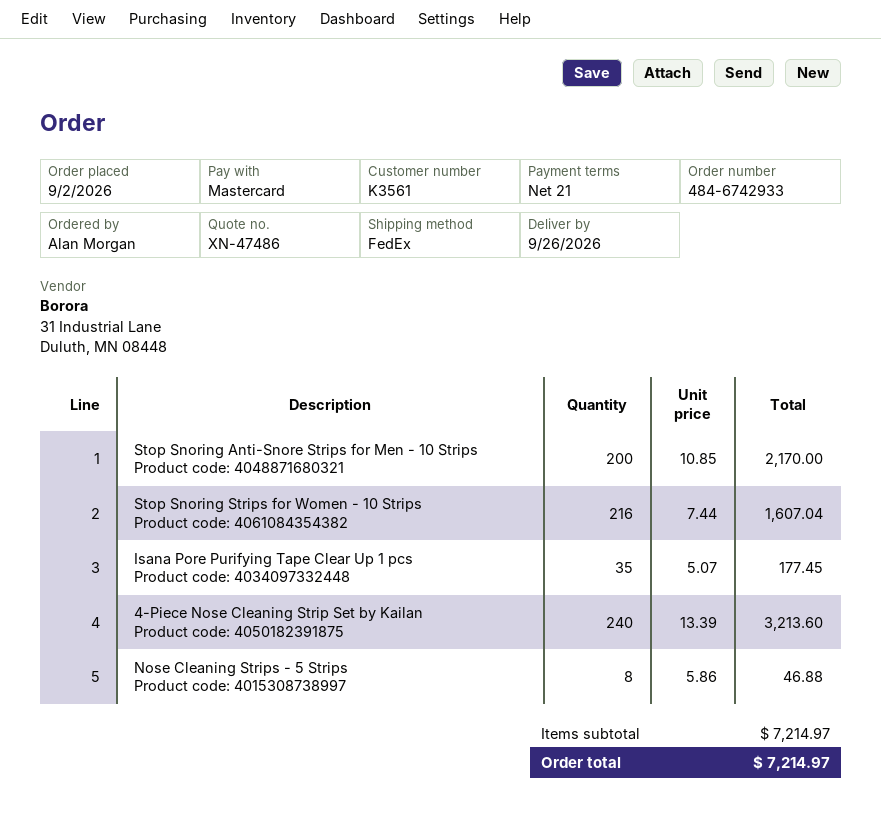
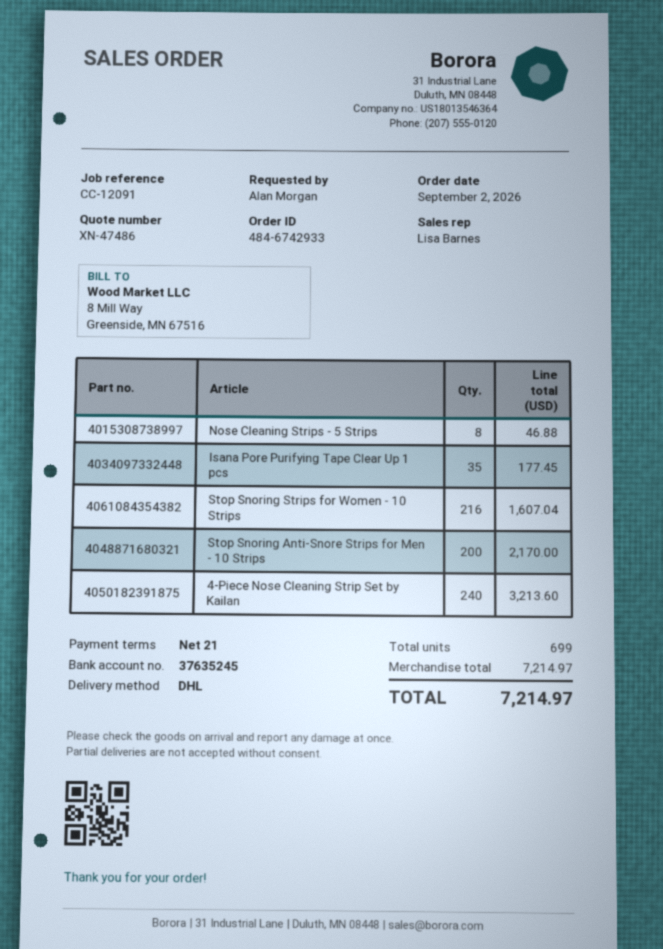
shipping method: FedEx -> DHL

